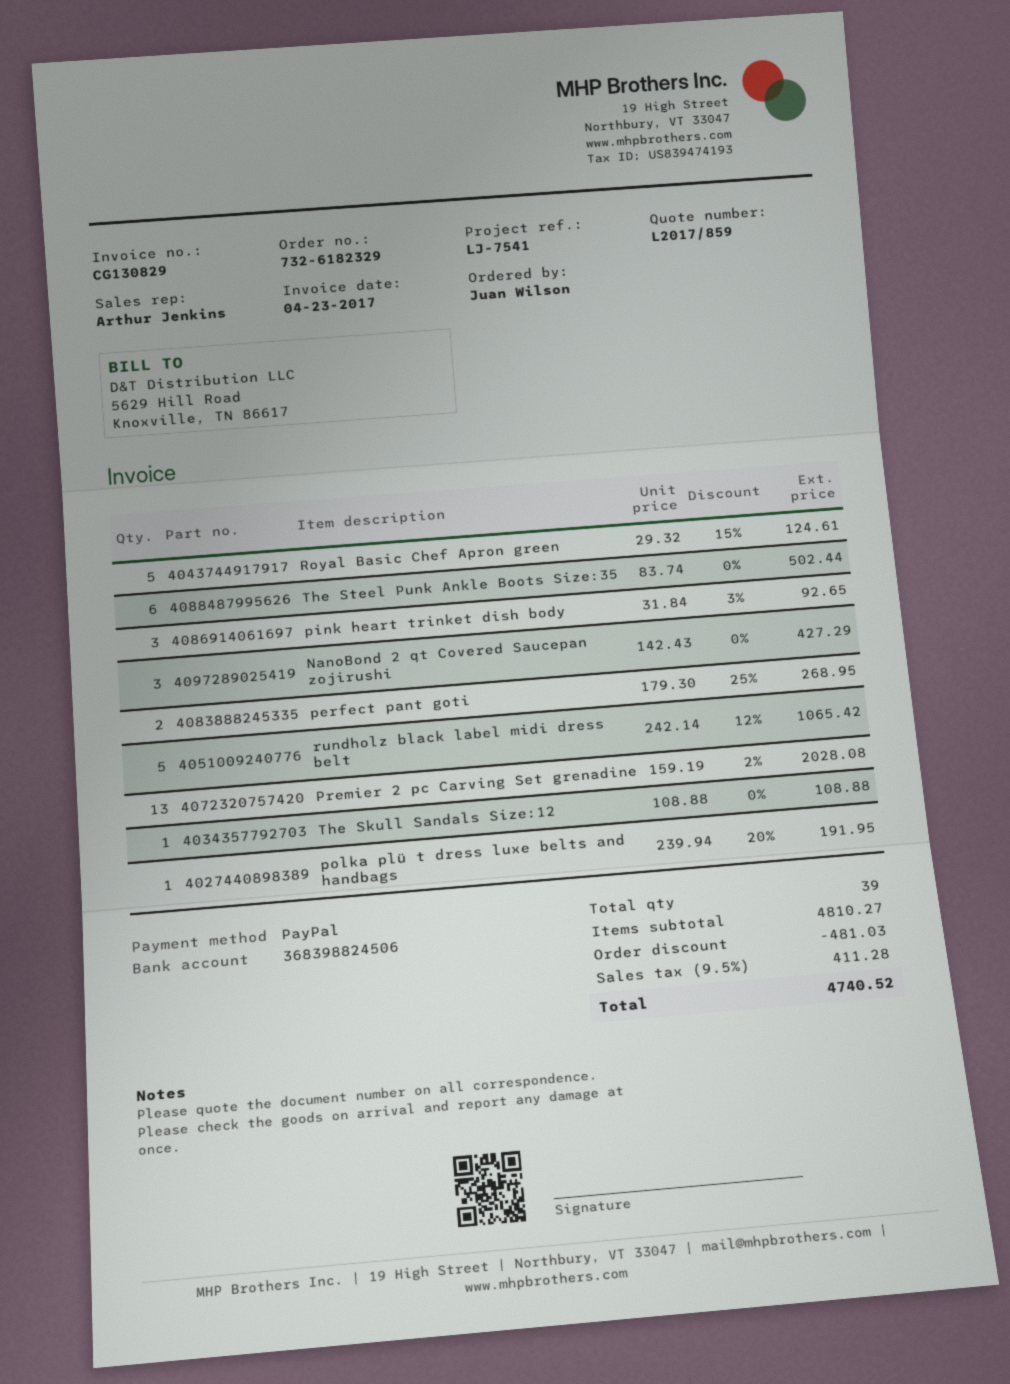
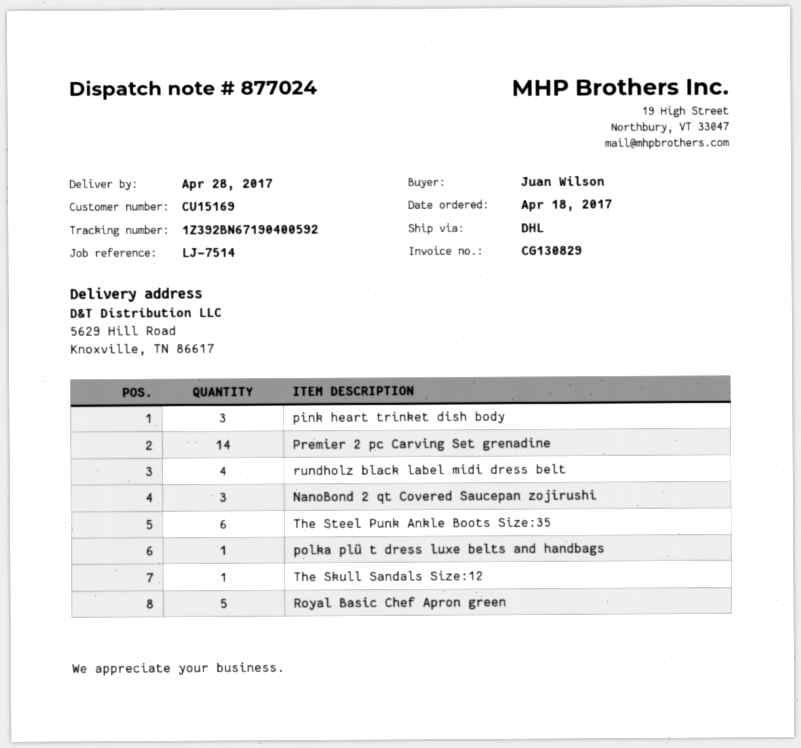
reference: LJ-7541 -> LJ-7514
perfect pant goti: 2 -> none
rundholz black label midi dress belt: 5 -> 4
Premier 2 pc Carving Set grenadine: 13 -> 14

